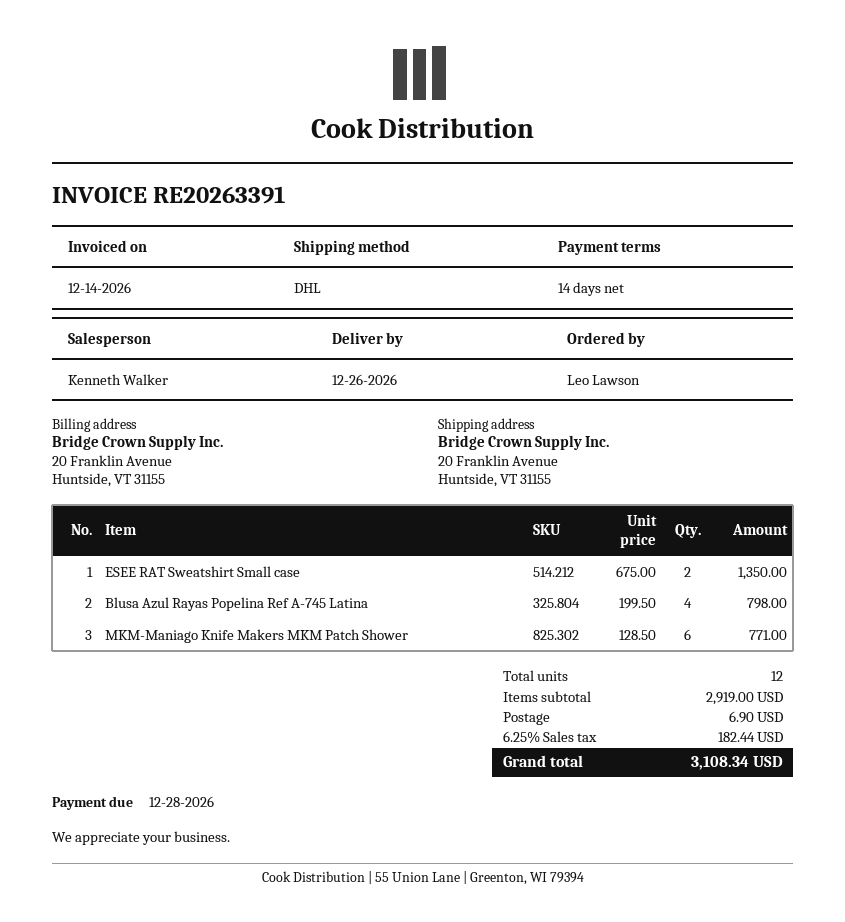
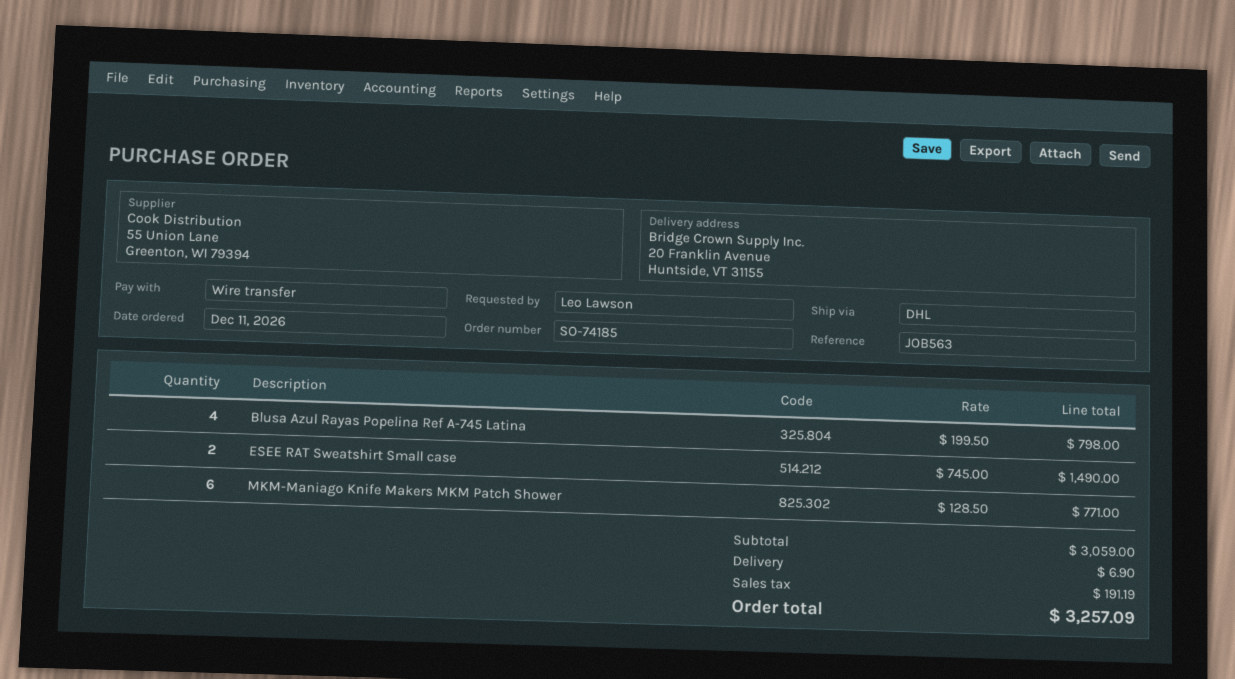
ESEE RAT Sweatshirt Small case: 2 x 675.00 = 1350.00 -> 2 x 745.00 = 1490.00
subtotal: 2919.00 -> 3059.00
tax: 182.44 -> 191.19
total: 3108.34 -> 3257.09

